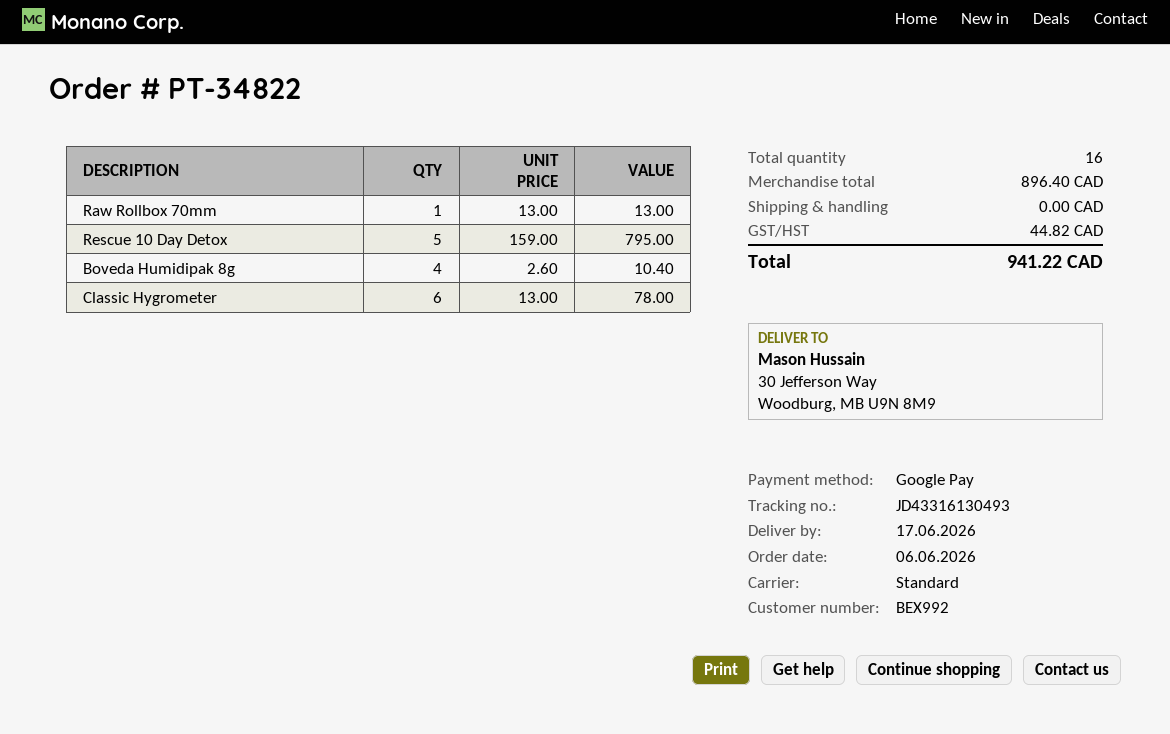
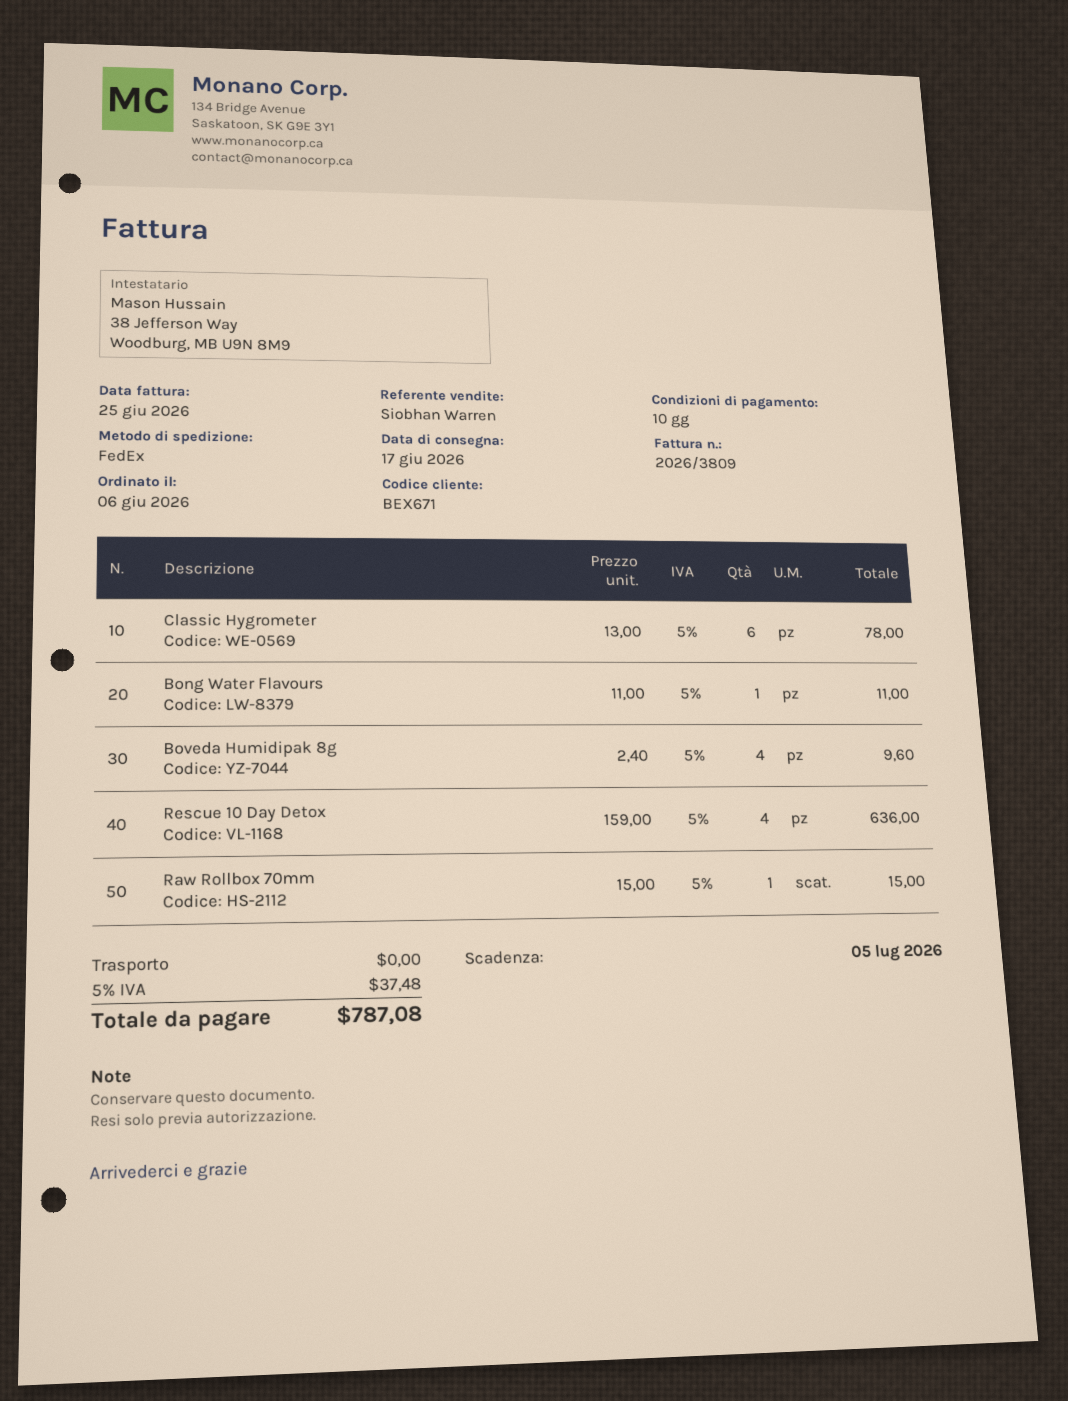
customer number: BEX992 -> BEX671
shipping method: standard -> FedEx
Raw Rollbox 70mm: 1 x 13.00 = 13.00 -> 1 x 15.00 = 15.00
Rescue 10 Day Detox: 5 x 159.00 = 795.00 -> 4 x 159.00 = 636.00
Boveda Humidipak 8g: 4 x 2.60 = 10.40 -> 4 x 2.40 = 9.60
Bong Water Flavours: none -> 1 x 11.00 = 11.00
tax: 44.82 -> 37.48
total: 941.22 -> 787.08

